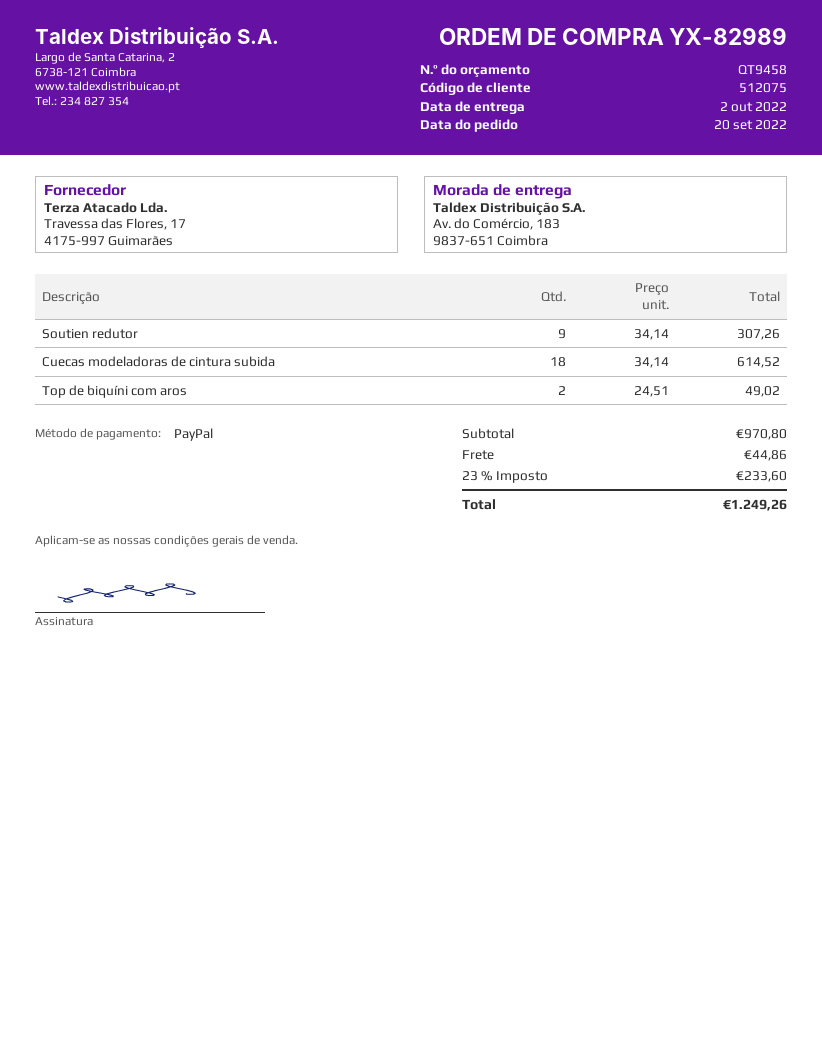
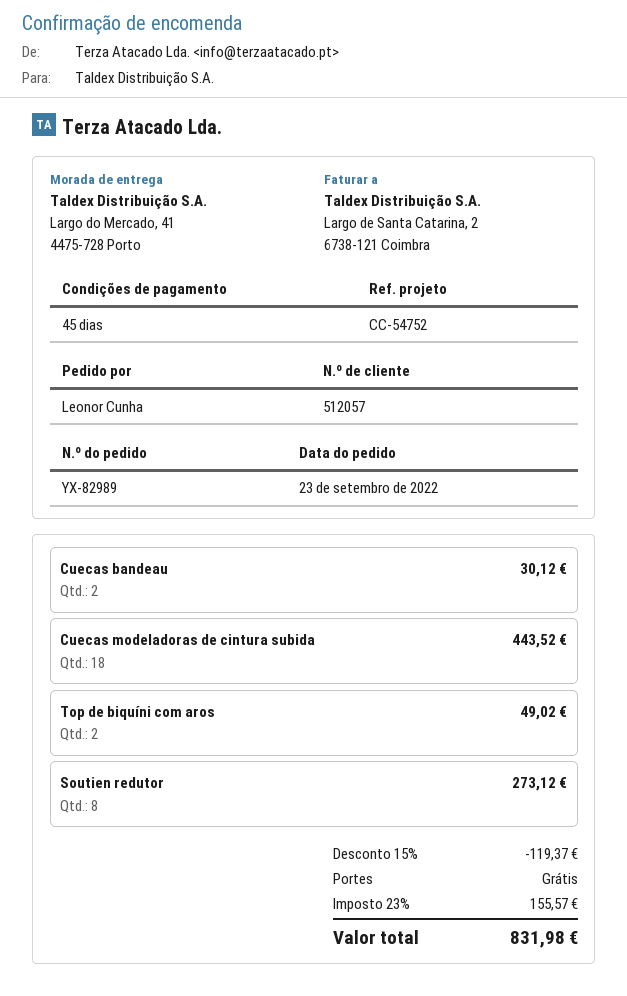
order date: 2022-09-20 -> 2022-09-23
customer number: 512075 -> 512057
ship to: Av. do Comércio, 183, 9837-651 Coimbra -> Largo do Mercado, 41, 4475-728 Porto
Soutien redutor: 9 for 307.26 -> 8 for 273.12
Cuecas modeladoras de cintura subida: 18 for 614.52 -> 18 for 443.52
Cuecas bandeau: none -> 2 for 30.12
discount: none -> 15% = 119.37
shipping: 44.86 -> 0.00
tax: 23% = 233.60 -> 23% = 155.57
total: 1249.26 -> 831.98

